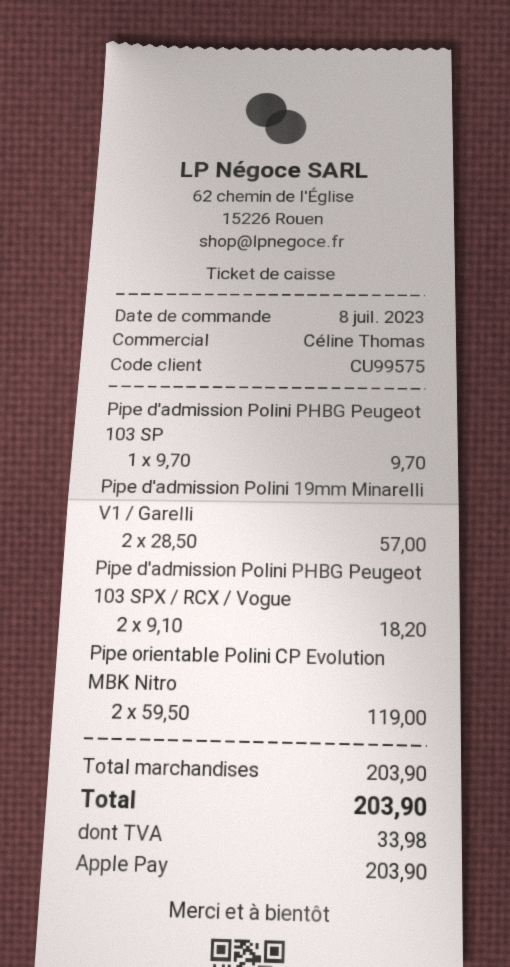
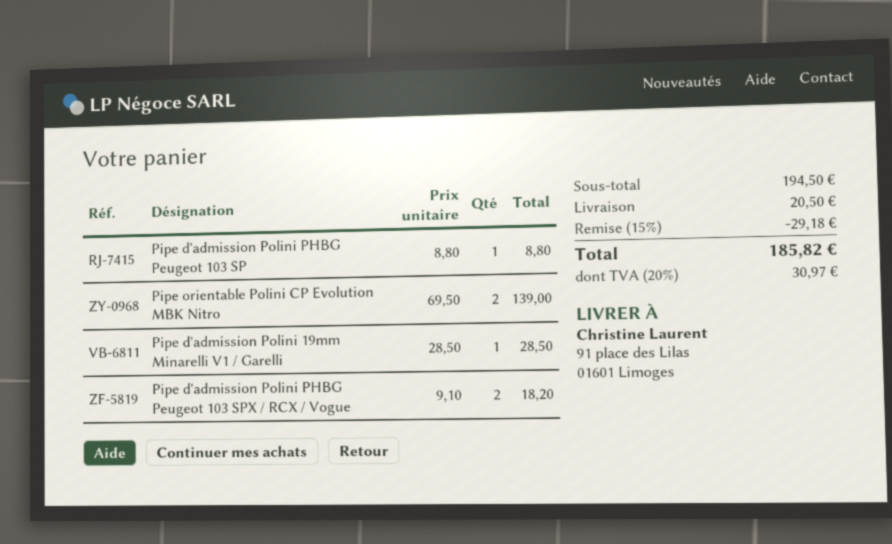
Pipe d'admission Polini PHBG Peugeot 103 SP: 1 x 9.70 = 9.70 -> 1 x 8.80 = 8.80
Pipe d'admission Polini 19mm Minarelli V1 / Garelli: 2 x 28.50 = 57.00 -> 1 x 28.50 = 28.50
Pipe orientable Polini CP Evolution MBK Nitro: 2 x 59.50 = 119.00 -> 2 x 69.50 = 139.00
subtotal: 203.90 -> 194.50
discount: none -> 15% = 29.18
shipping: none -> 20.50
tax: 33.98 -> 30.97
total: 203.90 -> 185.82

